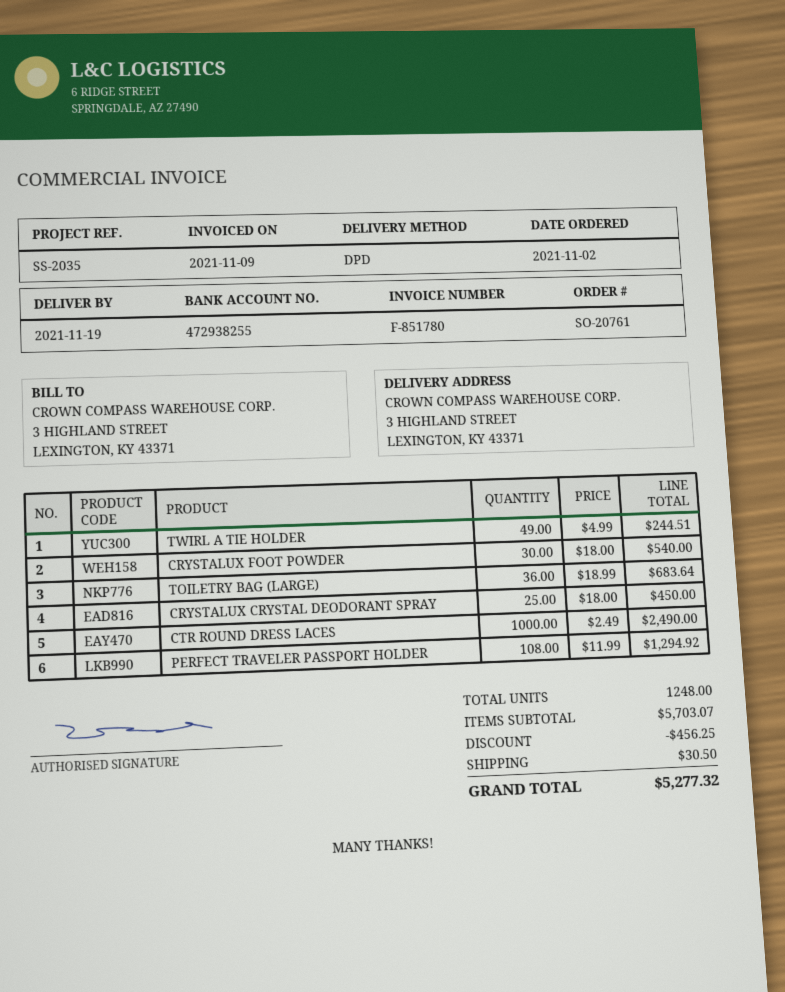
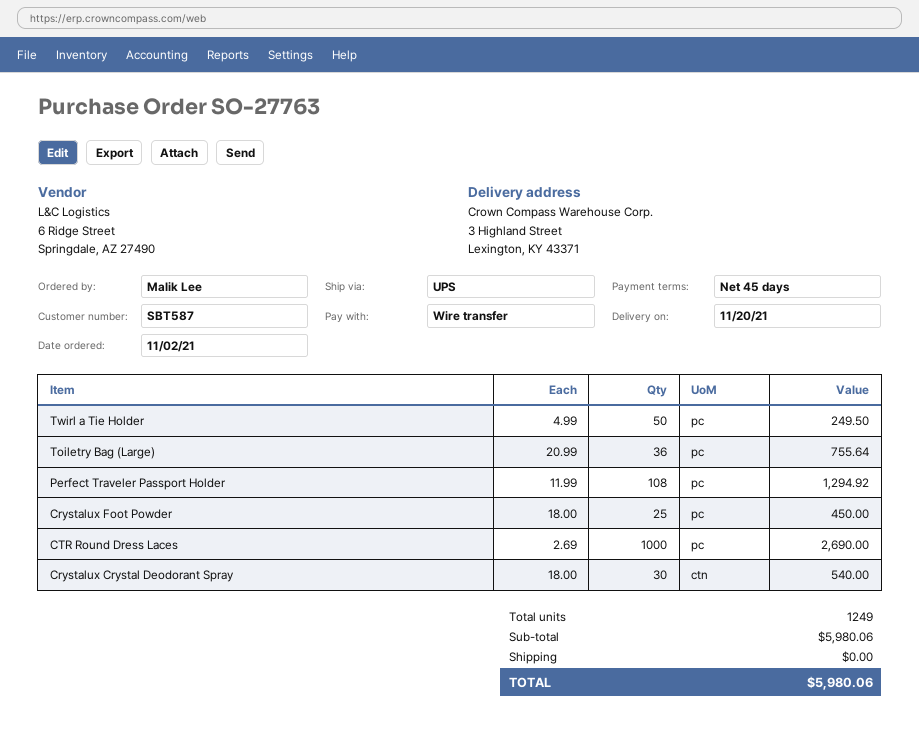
order number: SO-20761 -> SO-27763
delivery date: 2021-11-19 -> 2021-11-20
shipping method: DPD -> UPS
TWIRL A TIE HOLDER: 49 x 4.99 = 244.51 -> 50 x 4.99 = 249.50
CRYSTALUX FOOT POWDER: 30 x 18.00 = 540.00 -> 25 x 18.00 = 450.00
TOILETRY BAG (LARGE): 36 x 18.99 = 683.64 -> 36 x 20.99 = 755.64
CRYSTALUX CRYSTAL DEODORANT SPRAY: 25 x 18.00 = 450.00 -> 30 x 18.00 = 540.00
CTR ROUND DRESS LACES: 1000 x 2.49 = 2490.00 -> 1000 x 2.69 = 2690.00
total quantity: 1248 -> 1249
subtotal: 5703.07 -> 5980.06
discount: 456.25 -> none
shipping: 30.50 -> 0.00
total: 5277.32 -> 5980.06

